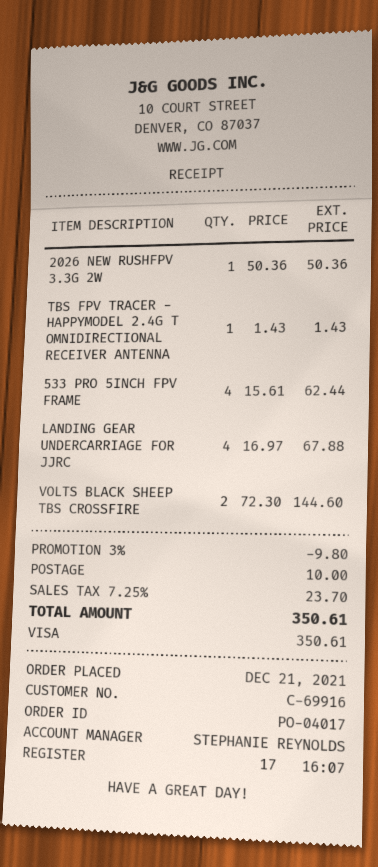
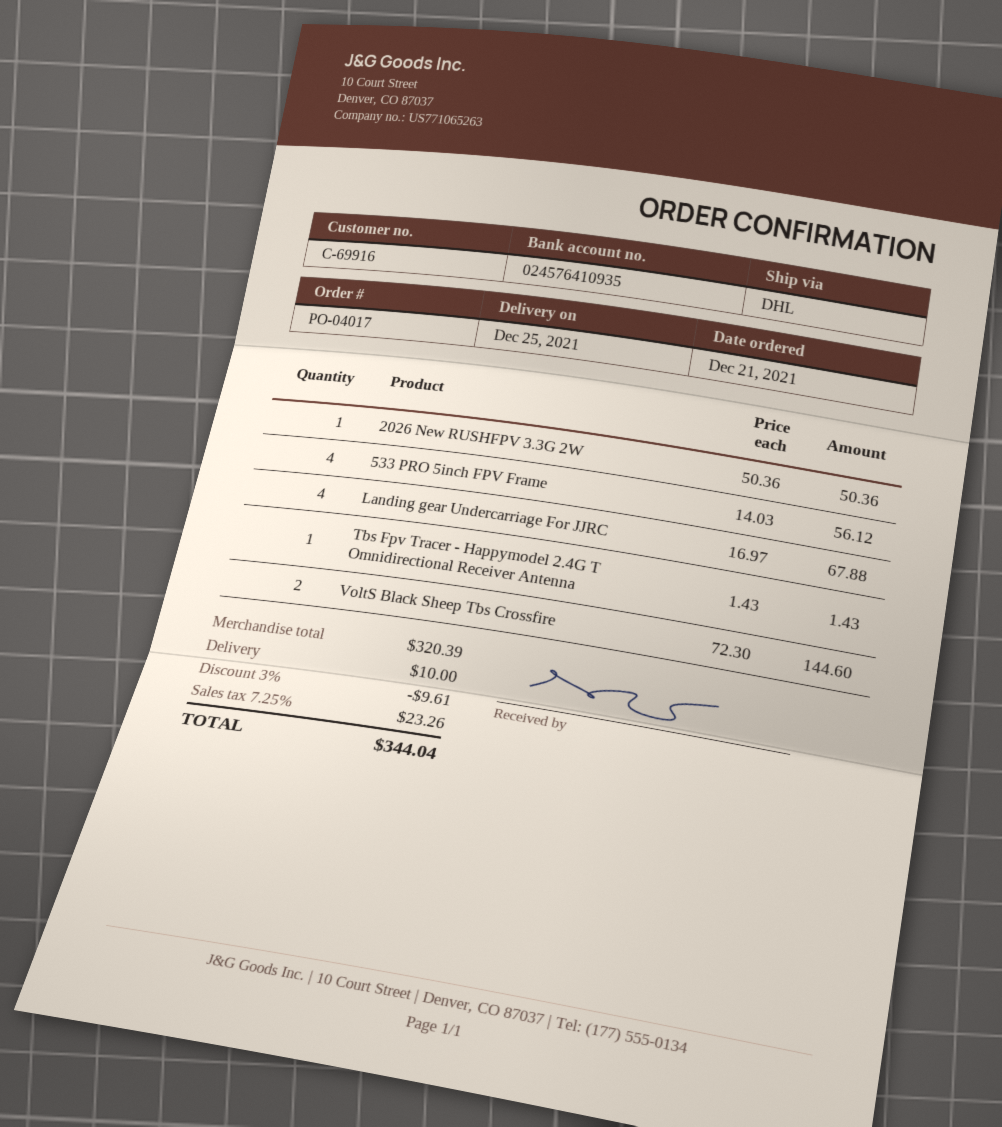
533 PRO 5INCH FPV FRAME: 4 x 15.61 = 62.44 -> 4 x 14.03 = 56.12
discount: 3% = 9.80 -> 3% = 9.61
tax: 7.25% = 23.70 -> 7.25% = 23.26
total: 350.61 -> 344.04

